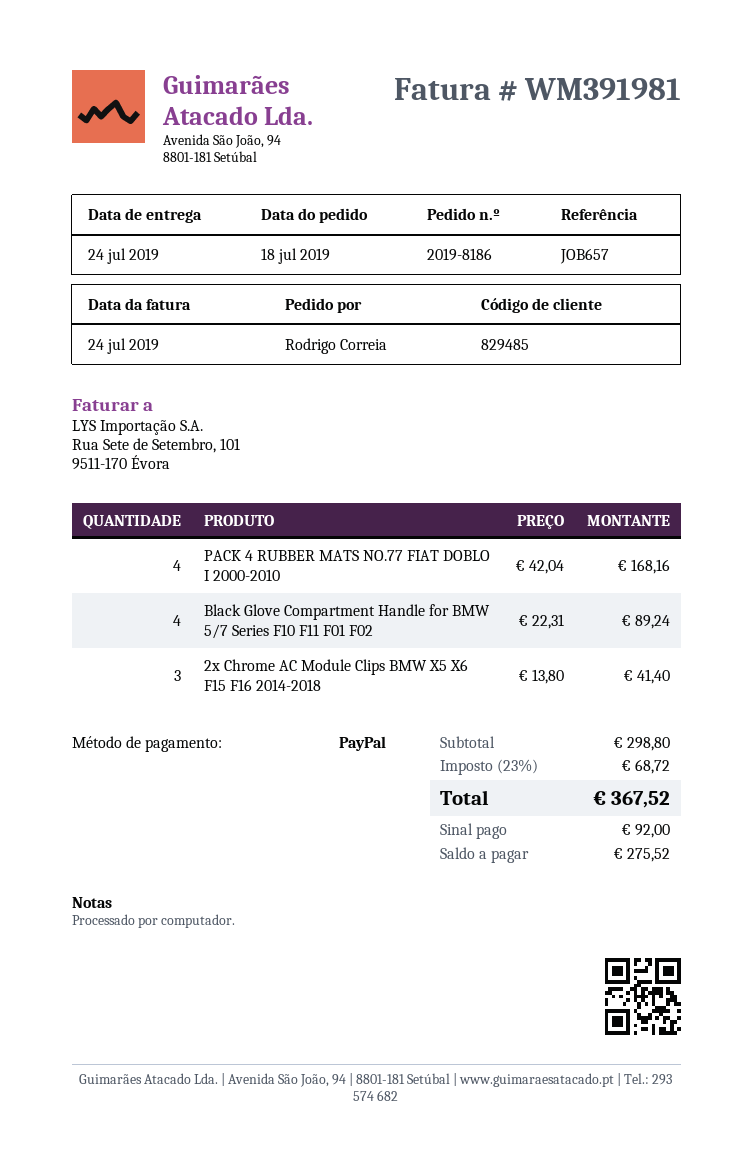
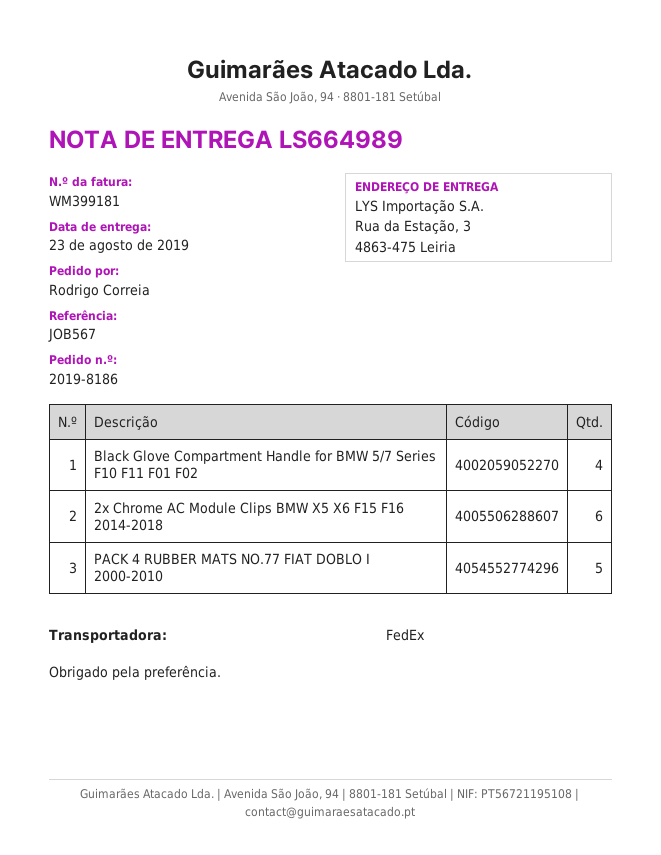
delivery date: 2019-07-24 -> 2019-08-23
invoice number: WM391981 -> WM399181
reference: JOB657 -> JOB567
PACK 4 RUBBER MATS NO.77 FIAT DOBLO I 2000-2010: 4 -> 5
2x Chrome AC Module Clips BMW X5 X6 F15 F16 2014-2018: 3 -> 6

